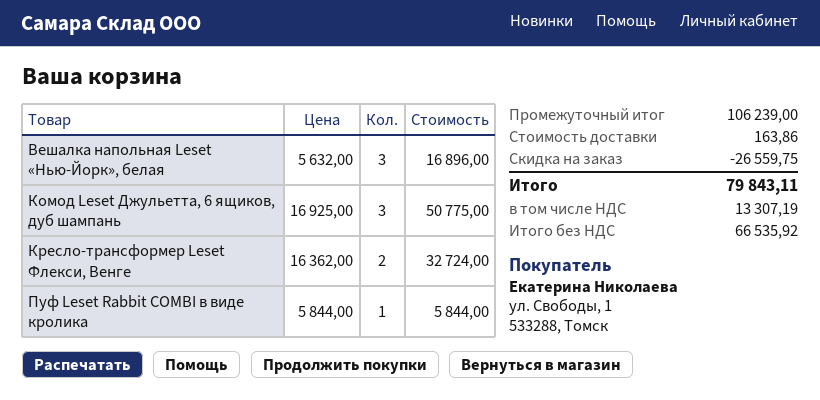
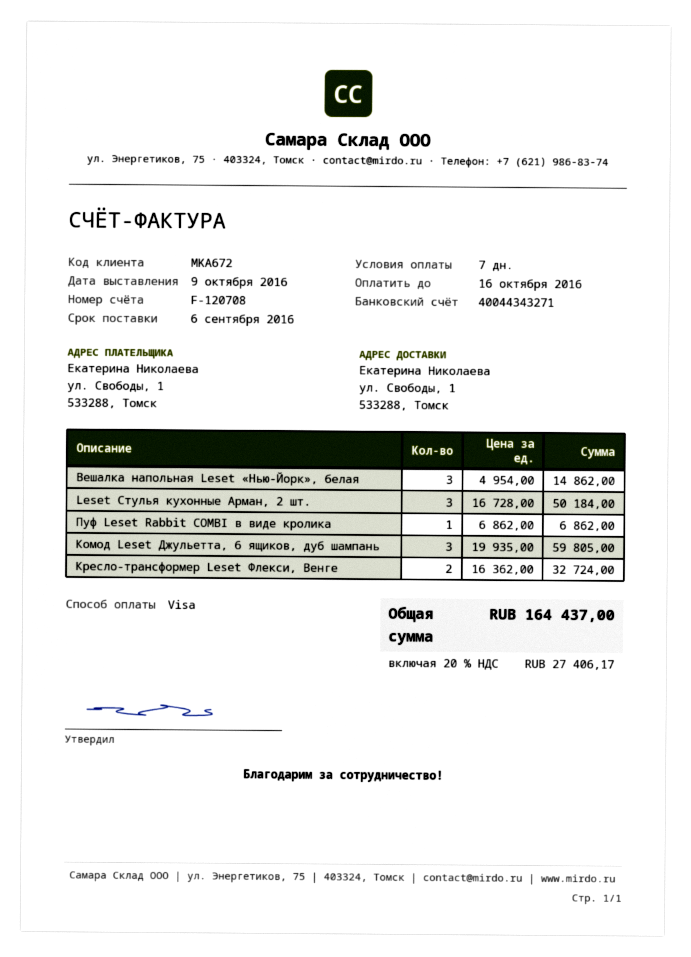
Вешалка напольная Leset «Нью-Йорк», белая: 3 x 5632.00 = 16896.00 -> 3 x 4954.00 = 14862.00
Комод Leset Джульетта, 6 ящиков, дуб шампань: 3 x 16925.00 = 50775.00 -> 3 x 19935.00 = 59805.00
Пуф Leset Rabbit COMBI в виде кролика: 1 x 5844.00 = 5844.00 -> 1 x 6862.00 = 6862.00
Leset Стулья кухонные Арман, 2 шт.: none -> 3 x 16728.00 = 50184.00
discount: 26559.75 -> none
shipping: 163.86 -> none
tax: 13307.19 -> 27406.17
total: 79843.11 -> 164437.00

